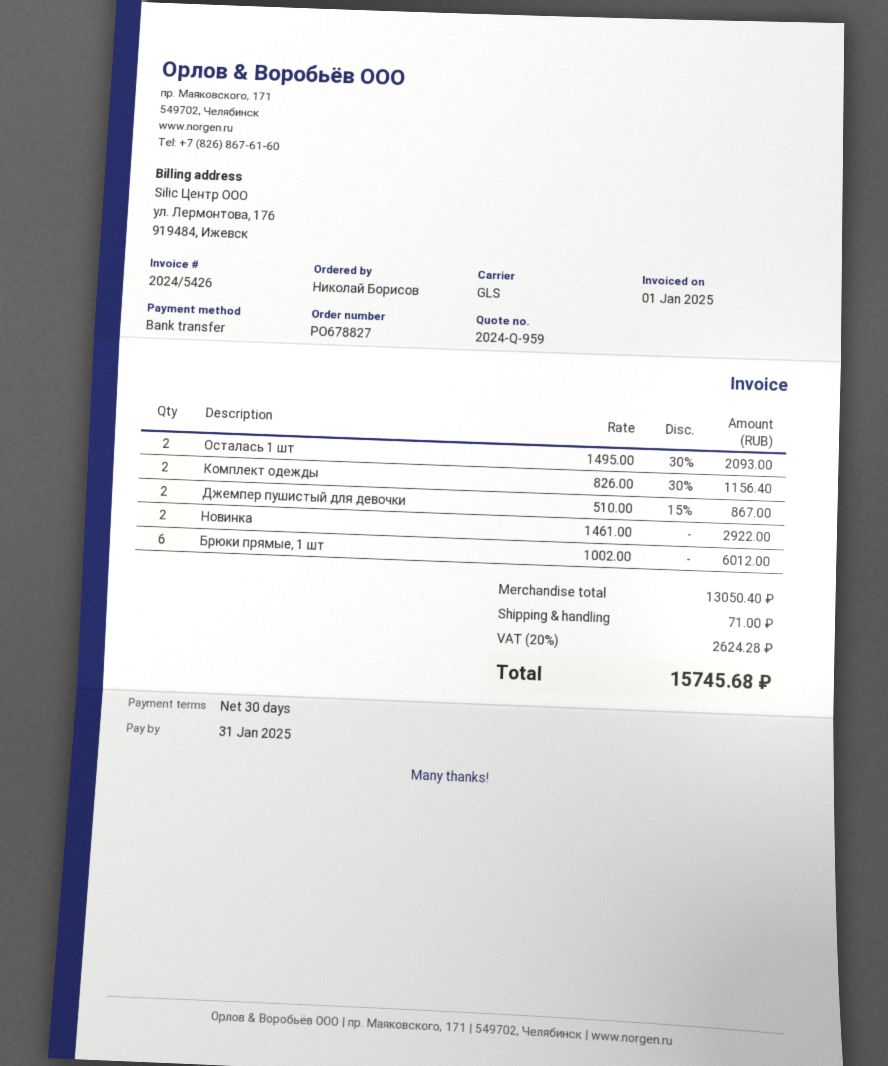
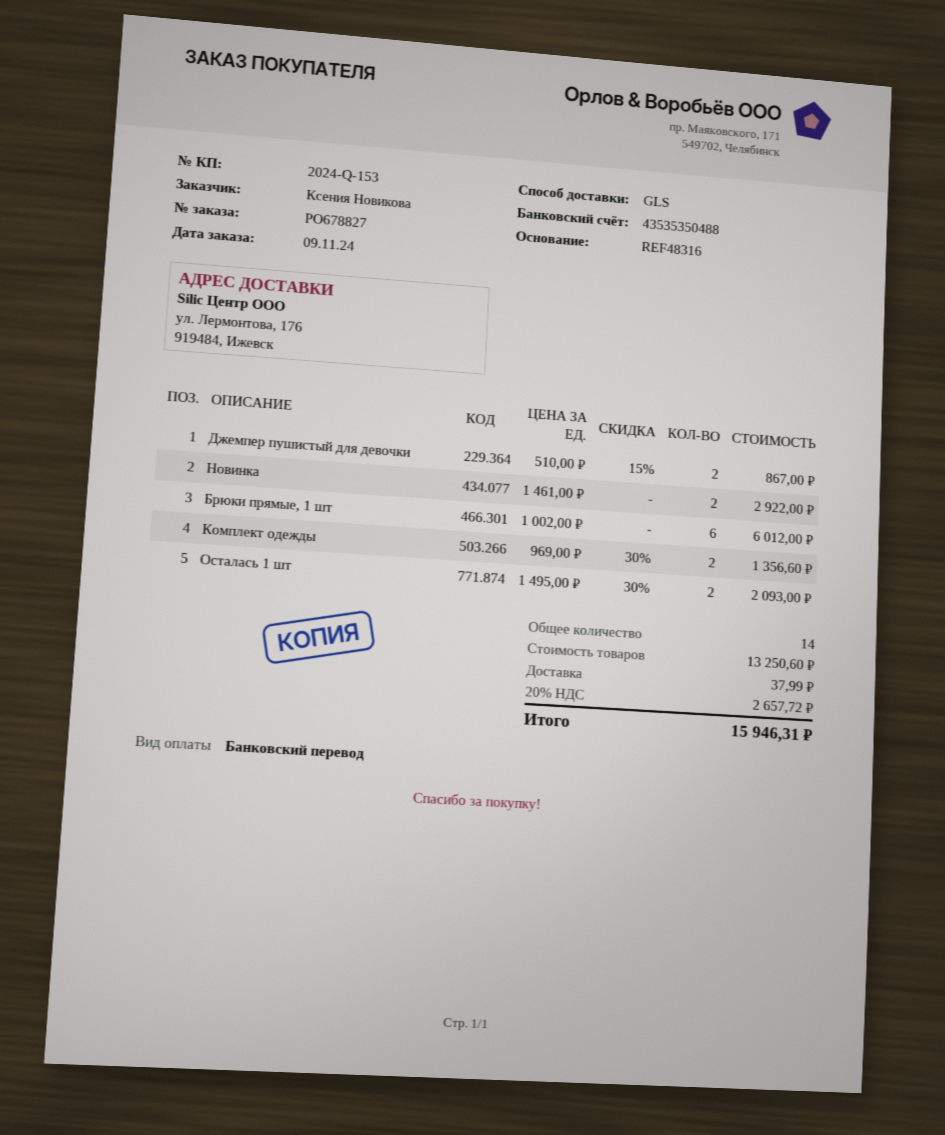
quote number: 2024-Q-959 -> 2024-Q-153
ordered by: Николай Борисов -> Ксения Новикова
Комплект одежды: 2 x 826.00 - 30% = 1156.40 -> 2 x 969.00 - 30% = 1356.60
subtotal: 13050.40 -> 13250.60
shipping: 71.00 -> 37.99
tax: 20% = 2624.28 -> 20% = 2657.72
total: 15745.68 -> 15946.31

